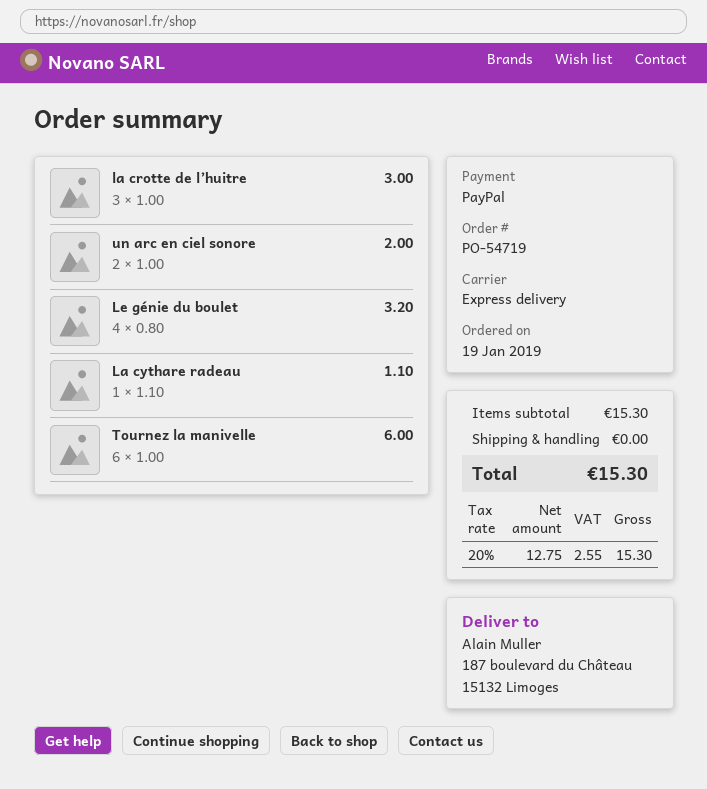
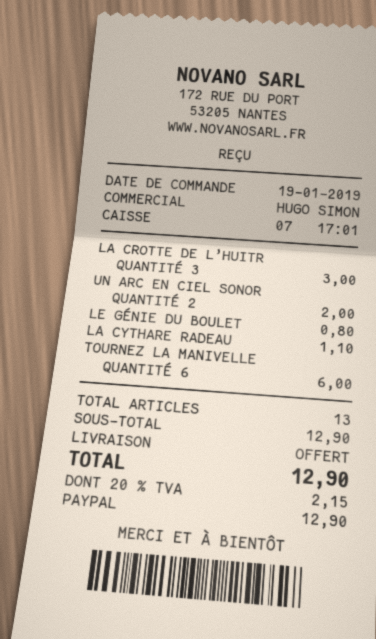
Le génie du boulet: 4 for 3.20 -> 1 for 0.80
subtotal: 15.30 -> 12.90
tax: 20% = 2.55 -> 20% = 2.15
total: 15.30 -> 12.90

